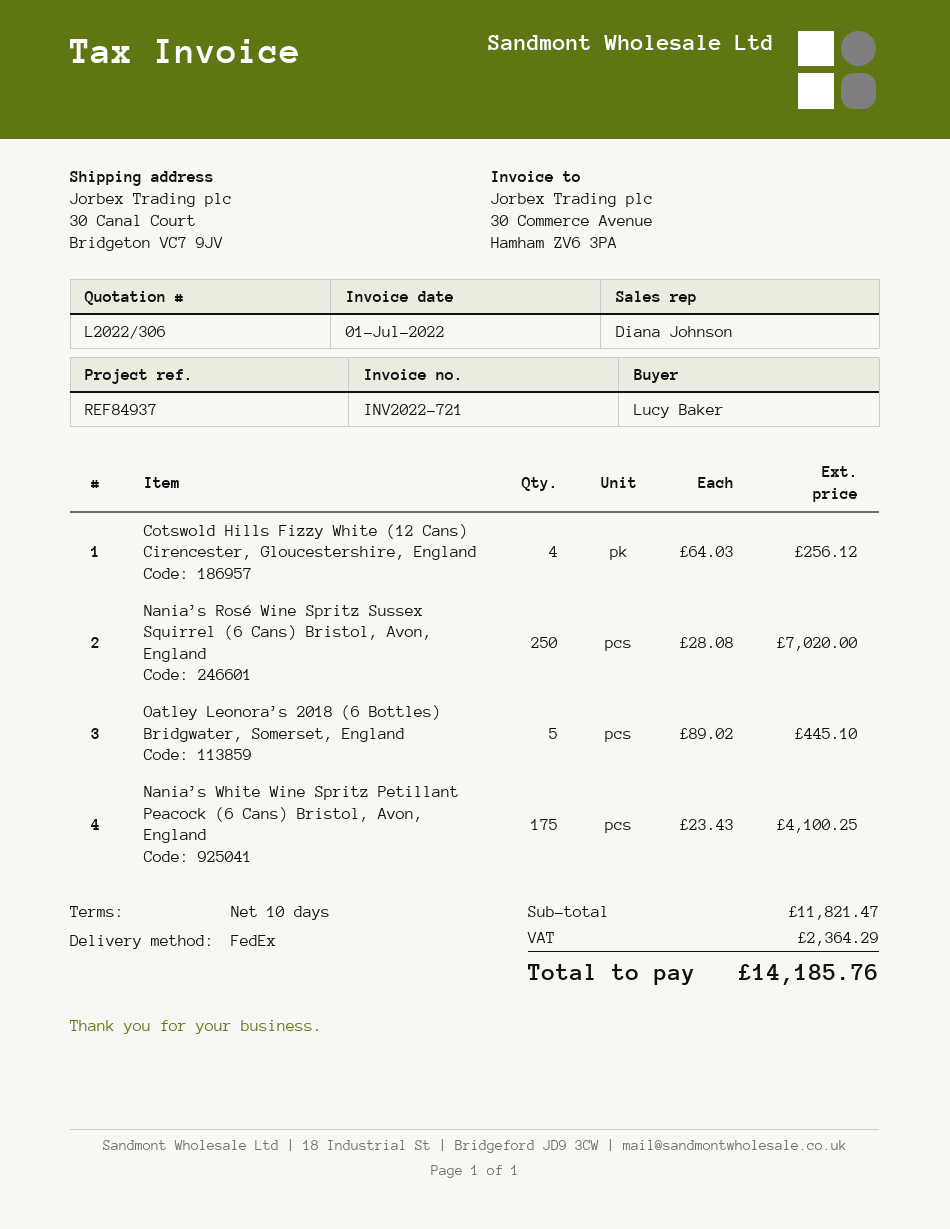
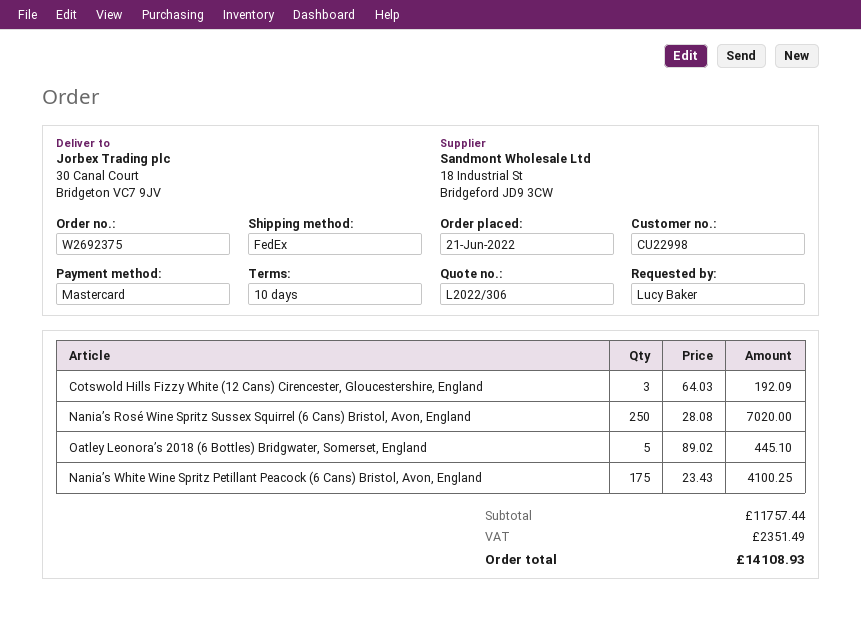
Cotswold Hills Fizzy White (12 Cans) Cirencester, Gloucestershire, England: 4 x 64.03 = 256.12 -> 3 x 64.03 = 192.09
subtotal: 11821.47 -> 11757.44
tax: 2364.29 -> 2351.49
total: 14185.76 -> 14108.93

